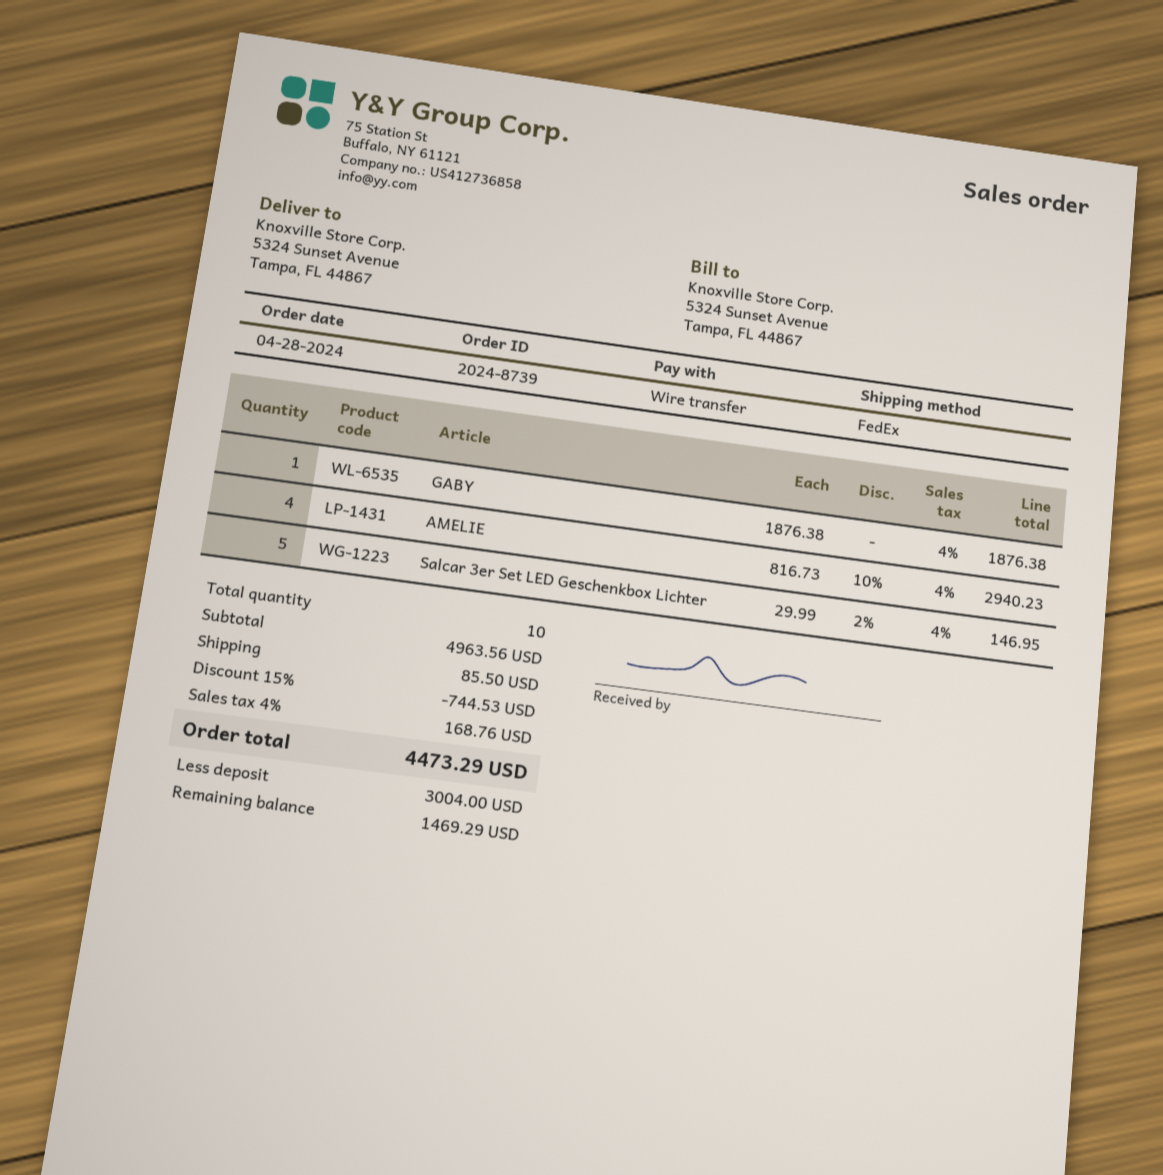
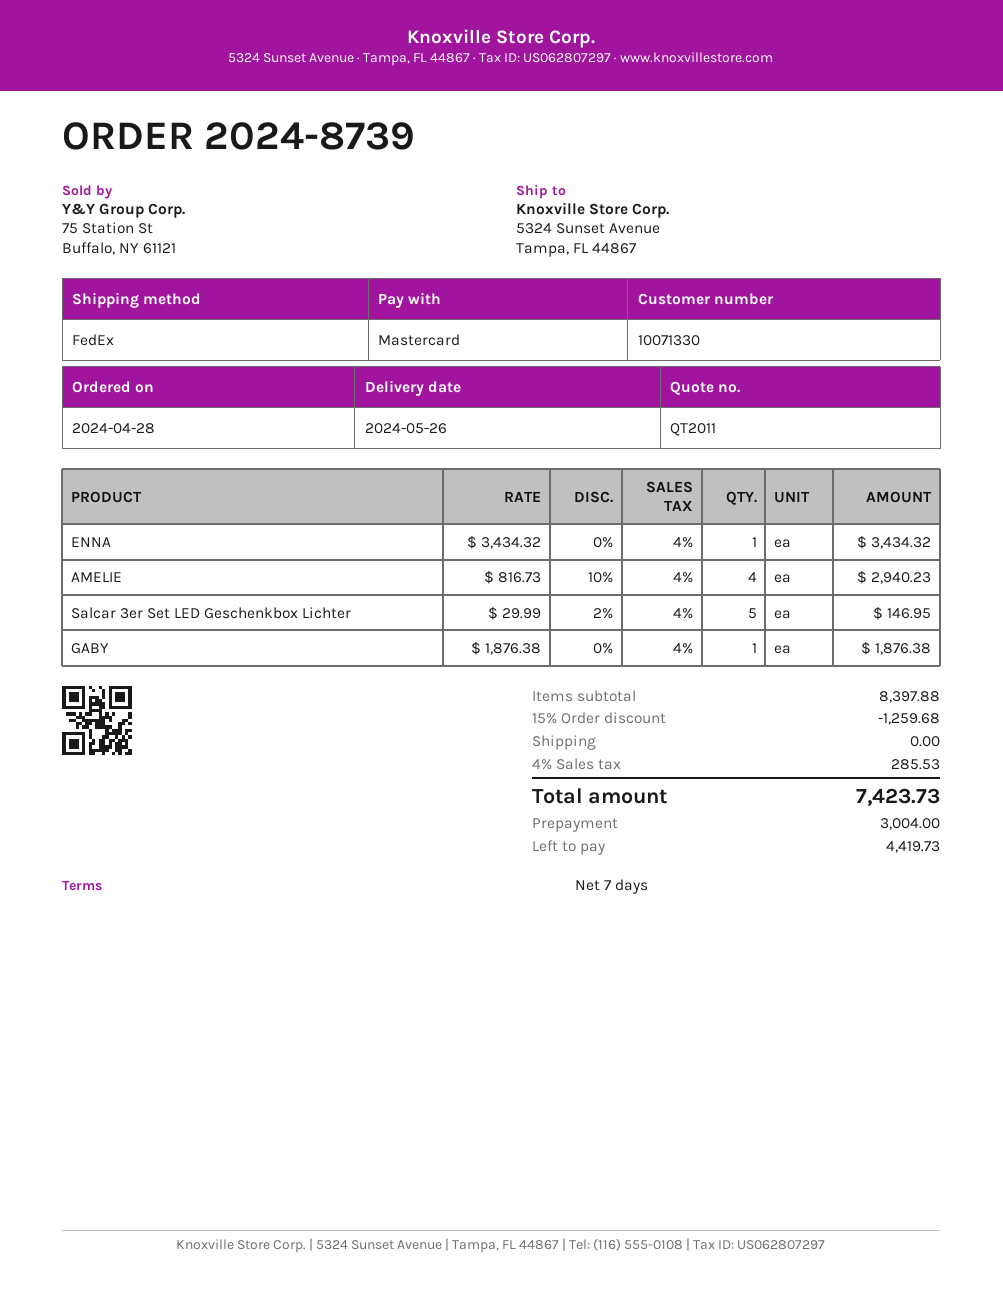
payment method: bank transfer -> Mastercard
ENNA: none -> 1 x 3434.32 = 3434.32
subtotal: 4963.56 -> 8397.88
discount: 15% = 744.53 -> 15% = 1259.68
shipping: 85.50 -> 0.00
tax: 4% = 168.76 -> 4% = 285.53
total: 4473.29 -> 7423.73
balance: 1469.29 -> 4419.73

